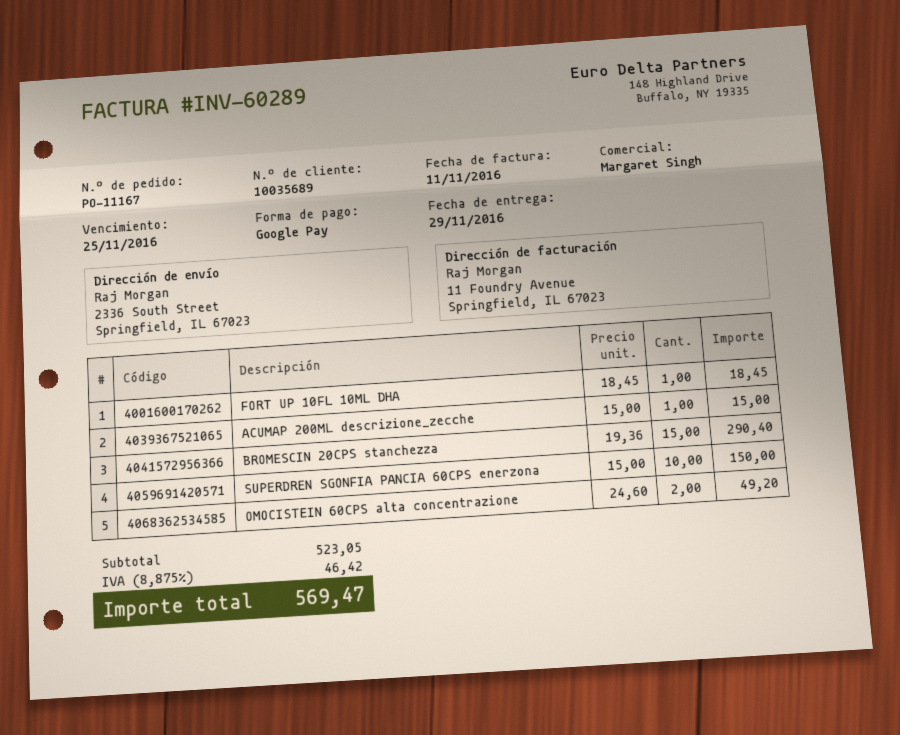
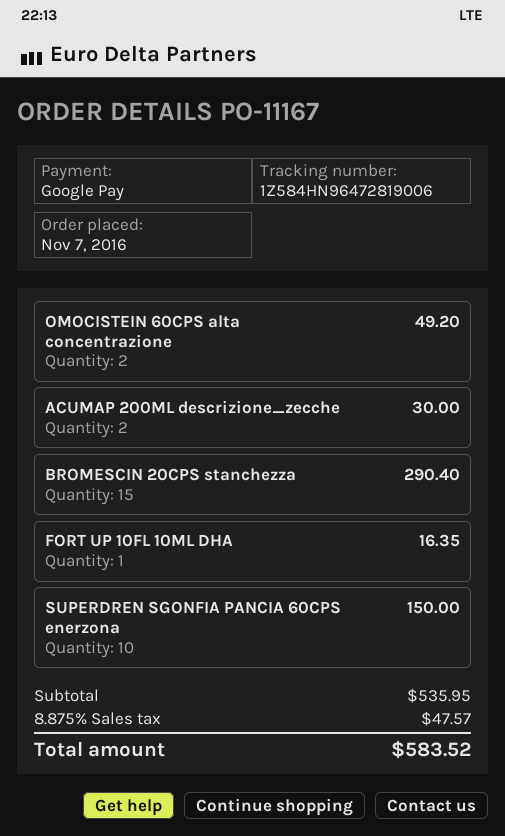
FORT UP 10FL 10ML DHA: 1 for 18.45 -> 1 for 16.35
ACUMAP 200ML descrizione_zecche: 1 for 15.00 -> 2 for 30.00
subtotal: 523.05 -> 535.95
tax: 8.875% = 46.42 -> 8.875% = 47.57
total: 569.47 -> 583.52

